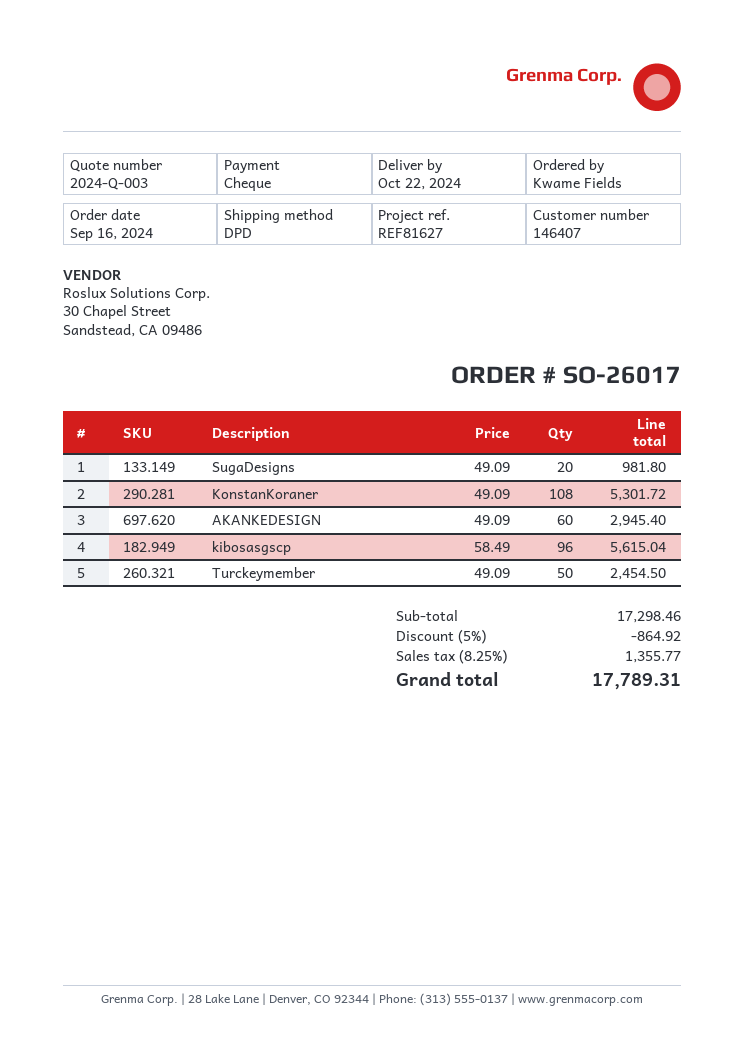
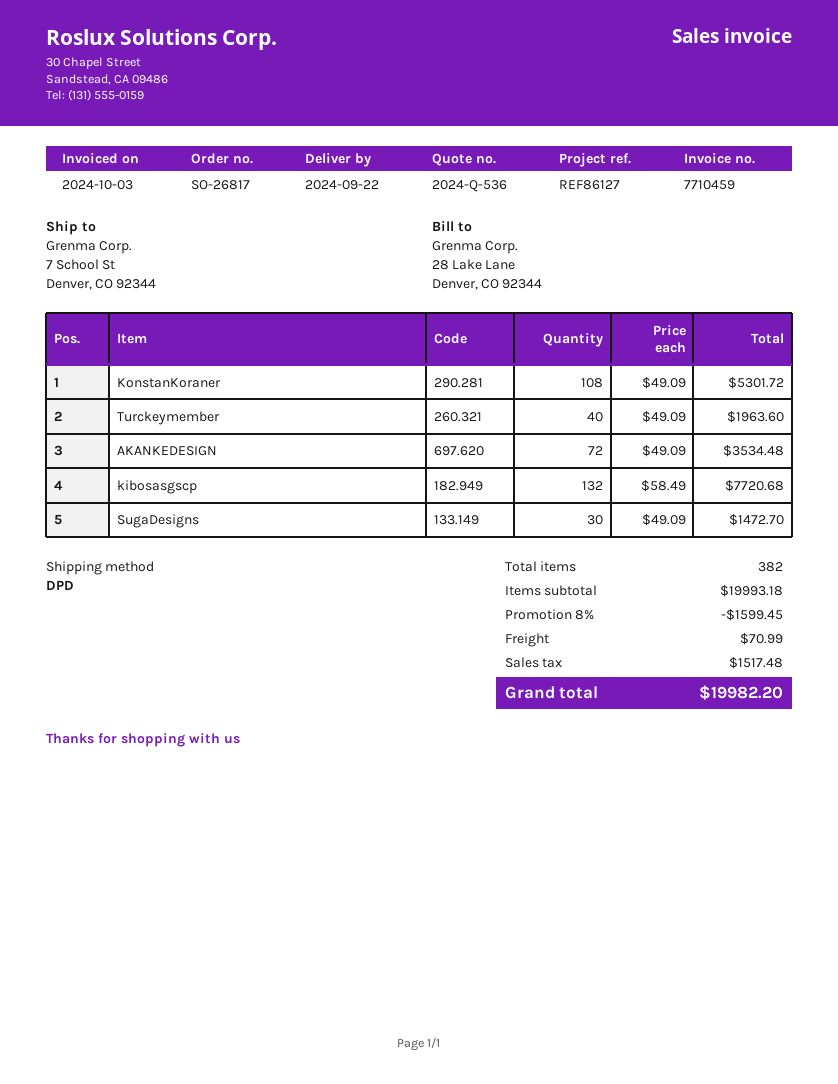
quote number: 2024-Q-003 -> 2024-Q-536
order number: SO-26017 -> SO-26817
delivery date: 2024-10-22 -> 2024-09-22
reference: REF81627 -> REF86127
SugaDesigns: 20 x 49.09 = 981.80 -> 30 x 49.09 = 1472.70
AKANKEDESIGN: 60 x 49.09 = 2945.40 -> 72 x 49.09 = 3534.48
kibosasgscp: 96 x 58.49 = 5615.04 -> 132 x 58.49 = 7720.68
Turckeymember: 50 x 49.09 = 2454.50 -> 40 x 49.09 = 1963.60
subtotal: 17298.46 -> 19993.18
discount: 5% = 864.92 -> 8% = 1599.45
shipping: none -> 70.99
tax: 1355.77 -> 1517.48
total: 17789.31 -> 19982.20

